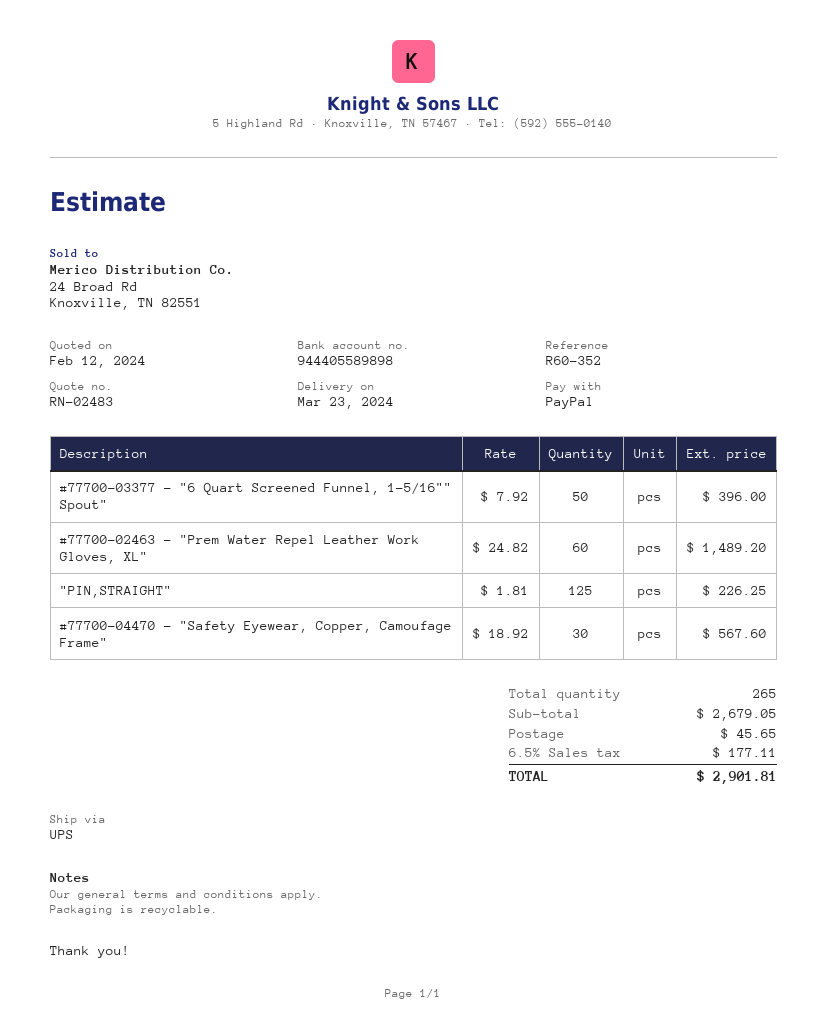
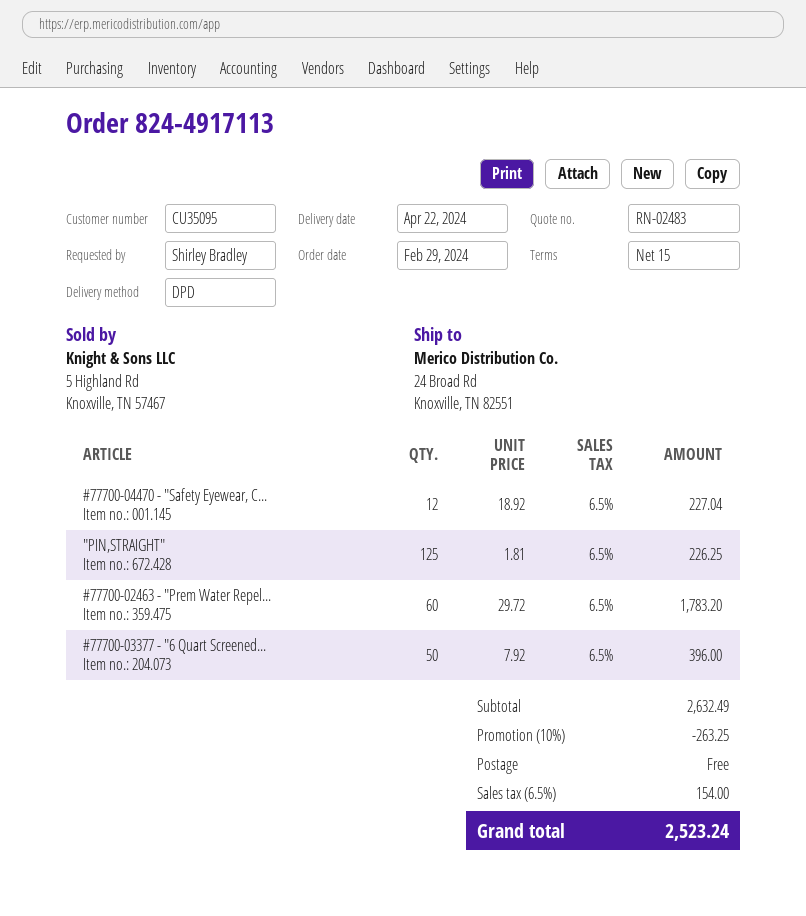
delivery date: 2024-03-23 -> 2024-04-22
shipping method: UPS -> DPD
#77700-02463 - "Prem Water Repel Leather Work Gloves, XL": 60 x 24.82 = 1489.20 -> 60 x 29.72 = 1783.20
#77700-04470 - "Safety Eyewear, Copper, Camoufage Frame": 30 x 18.92 = 567.60 -> 12 x 18.92 = 227.04
subtotal: 2679.05 -> 2632.49
discount: none -> 10% = 263.25
shipping: 45.65 -> 0.00
tax: 6.5% = 177.11 -> 6.5% = 154.00
total: 2901.81 -> 2523.24

